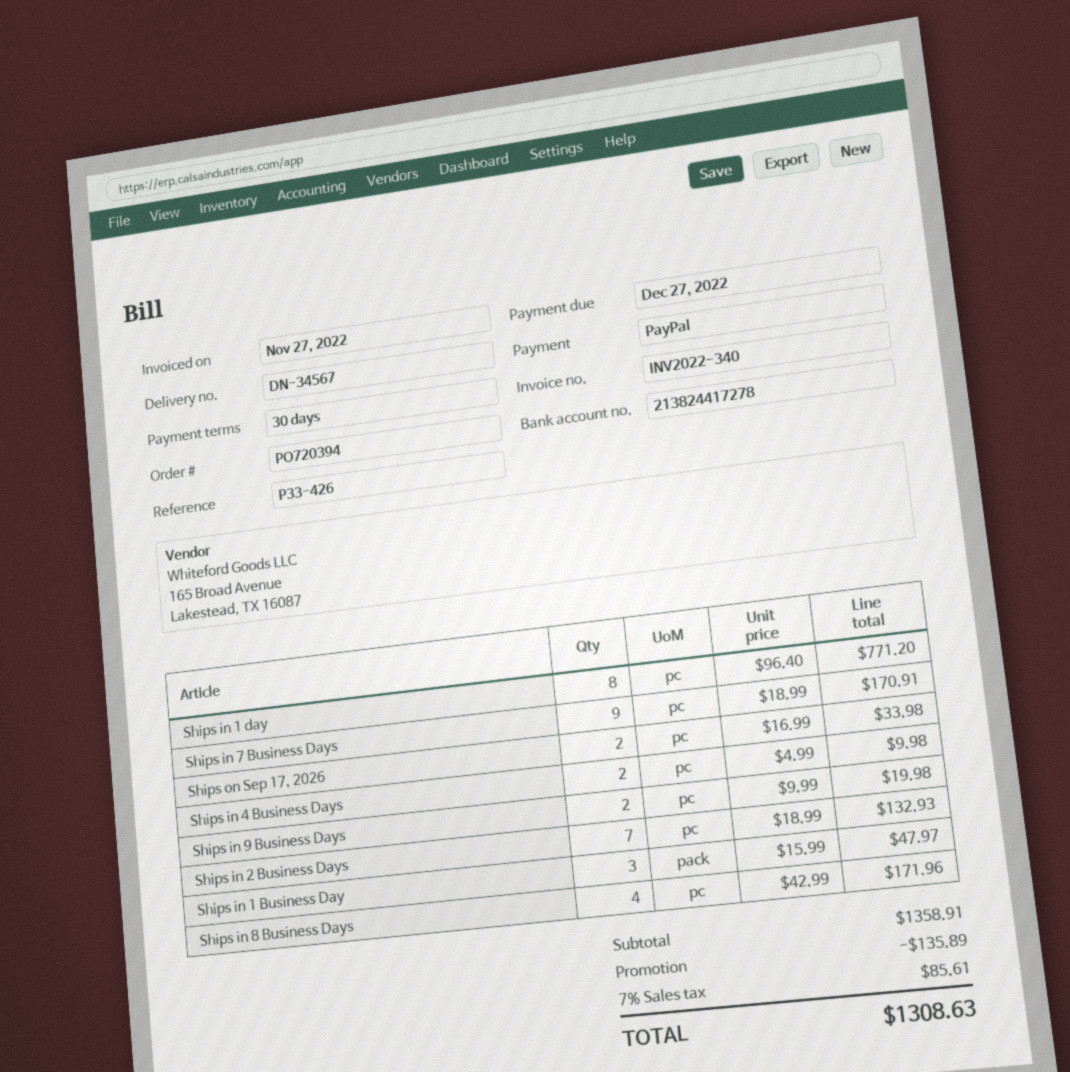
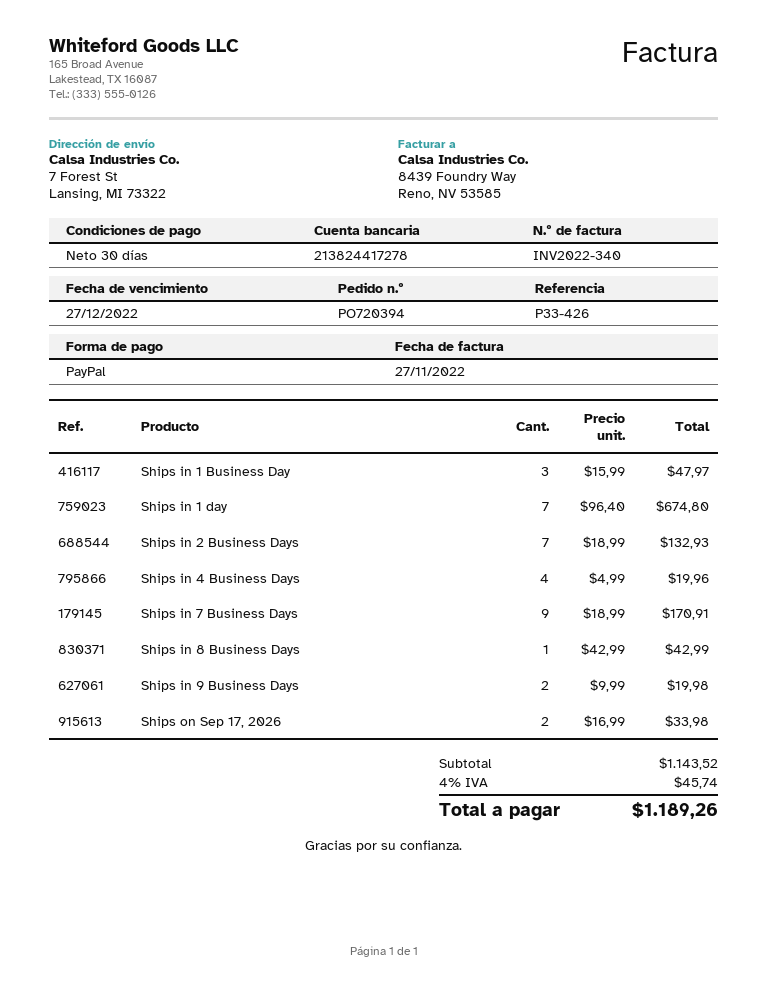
Ships in 1 day: 8 x 96.40 = 771.20 -> 7 x 96.40 = 674.80
Ships in 4 Business Days: 2 x 4.99 = 9.98 -> 4 x 4.99 = 19.96
Ships in 8 Business Days: 4 x 42.99 = 171.96 -> 1 x 42.99 = 42.99
subtotal: 1358.91 -> 1143.52
discount: 135.89 -> none
tax: 7% = 85.61 -> 4% = 45.74
total: 1308.63 -> 1189.26

